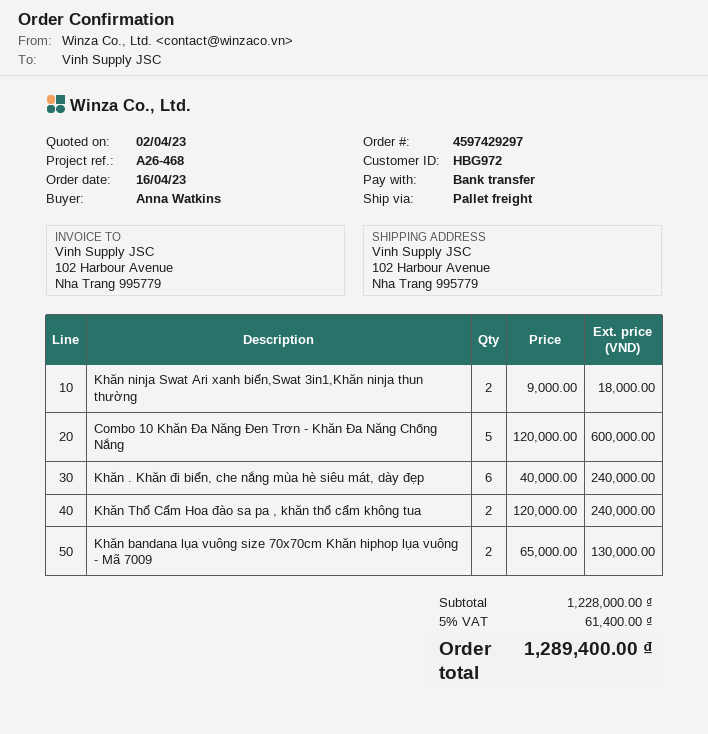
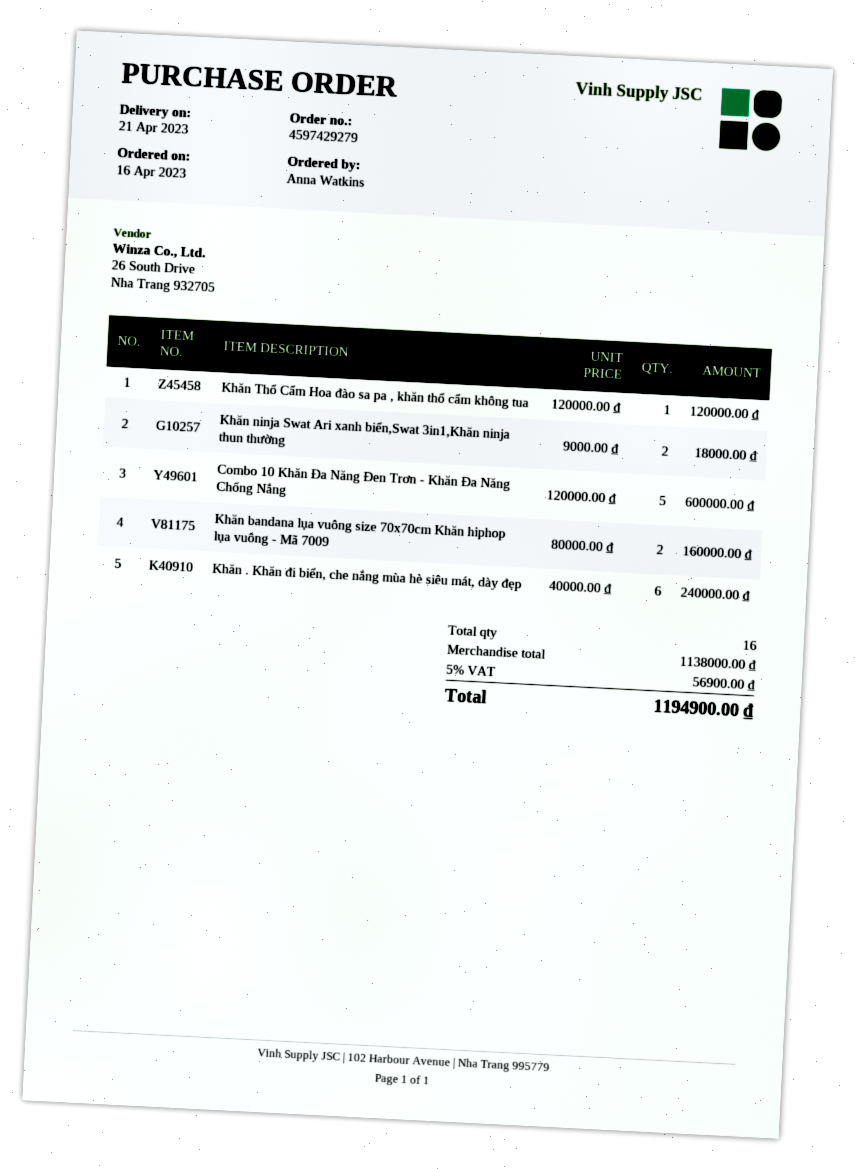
order number: 4597429297 -> 4597429279
Khăn Thổ Cẩm Hoa đào sa pa , khăn thổ cẩm không tua: 2 x 120000.00 = 240000.00 -> 1 x 120000.00 = 120000.00
Khăn bandana lụa vuông size 70x70cm Khăn hiphop lụa vuông - Mã 7009: 2 x 65000.00 = 130000.00 -> 2 x 80000.00 = 160000.00
subtotal: 1228000.00 -> 1138000.00
tax: 5% = 61400.00 -> 5% = 56900.00
total: 1289400.00 -> 1194900.00

